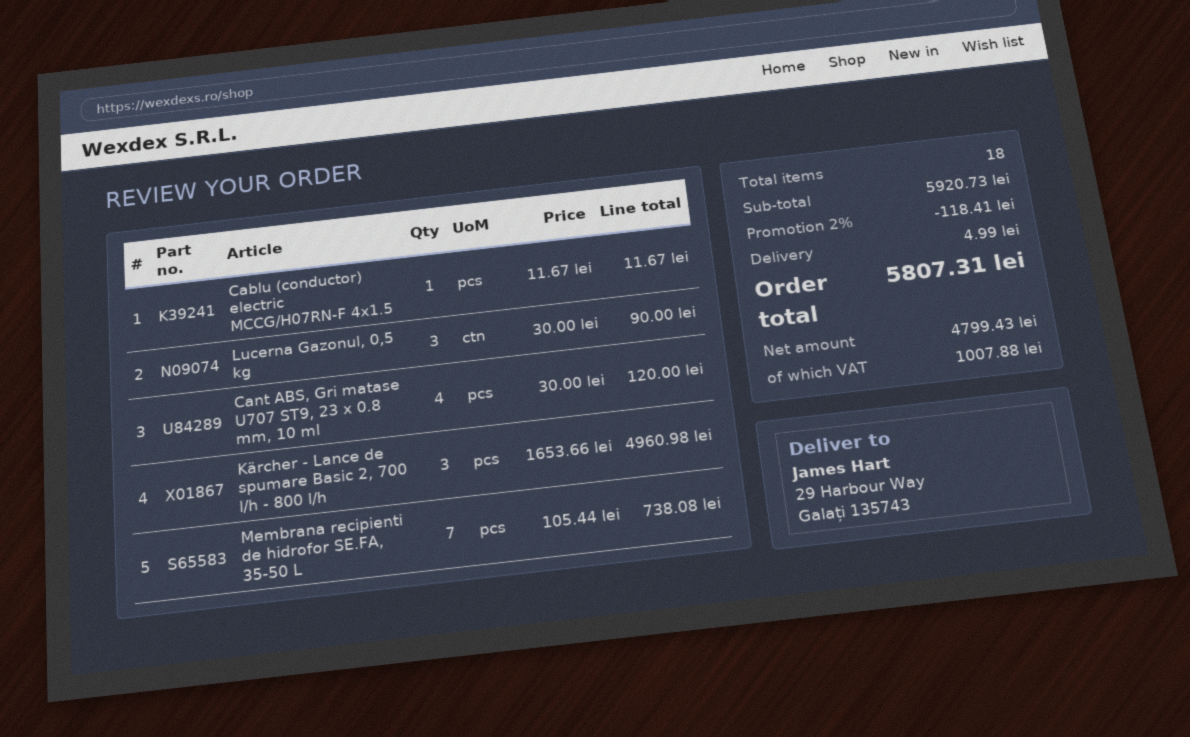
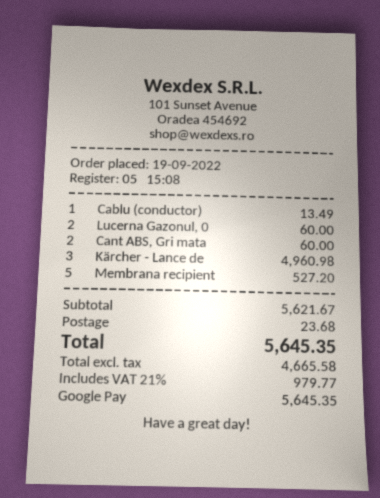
Cablu (conductor) electric MCCG/H07RN-F 4x1.5: 1 for 11.67 -> 1 for 13.49
Lucerna Gazonul, 0,5 kg: 3 for 90.00 -> 2 for 60.00
Cant ABS, Gri matase U707 ST9, 23 x 0.8 mm, 10 ml: 4 for 120.00 -> 2 for 60.00
Membrana recipienti de hidrofor SE.FA, 35-50 L: 7 for 738.08 -> 5 for 527.20
subtotal: 5920.73 -> 5621.67
discount: 2% = 118.41 -> none
shipping: 4.99 -> 23.68
net: 4799.43 -> 4665.58
tax: 1007.88 -> 979.77
total: 5807.31 -> 5645.35

